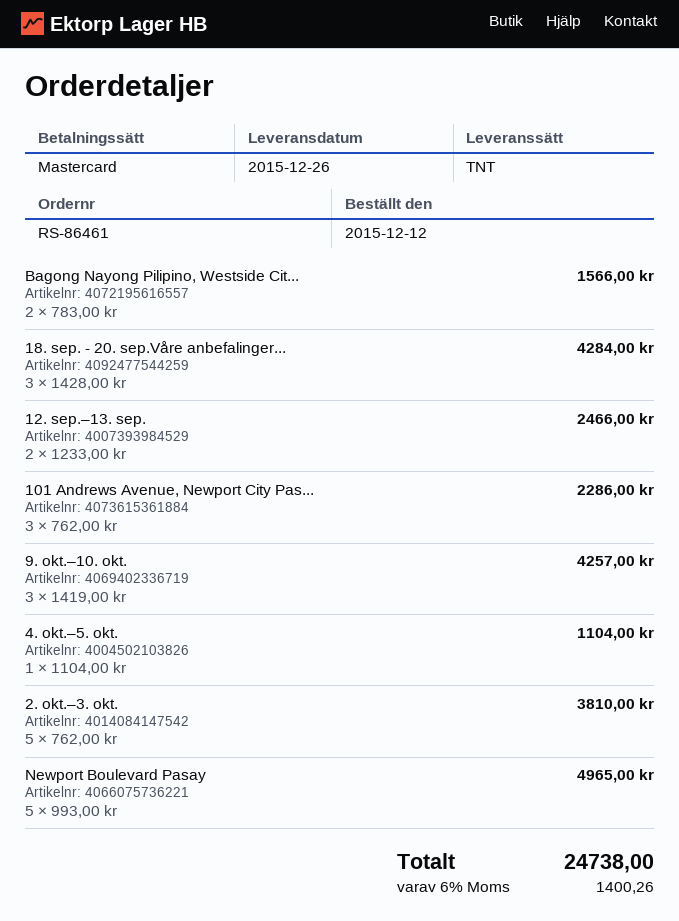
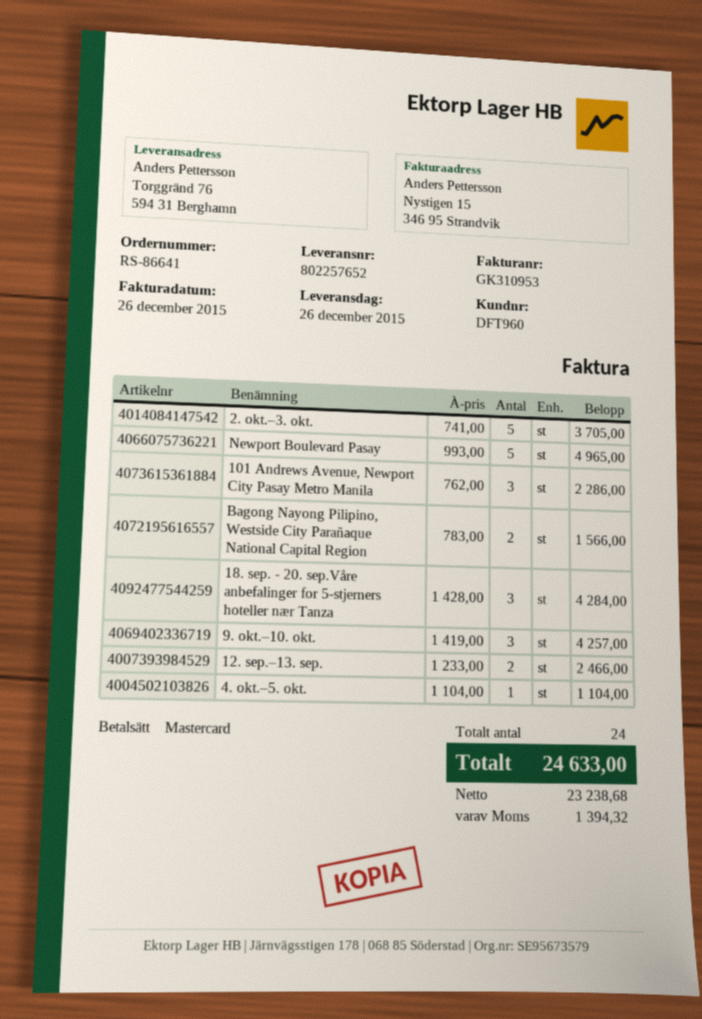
order number: RS-86461 -> RS-86641
2. okt.–3. okt.: 5 x 762.00 = 3810.00 -> 5 x 741.00 = 3705.00
tax: 1400.26 -> 1394.32
total: 24738.00 -> 24633.00

